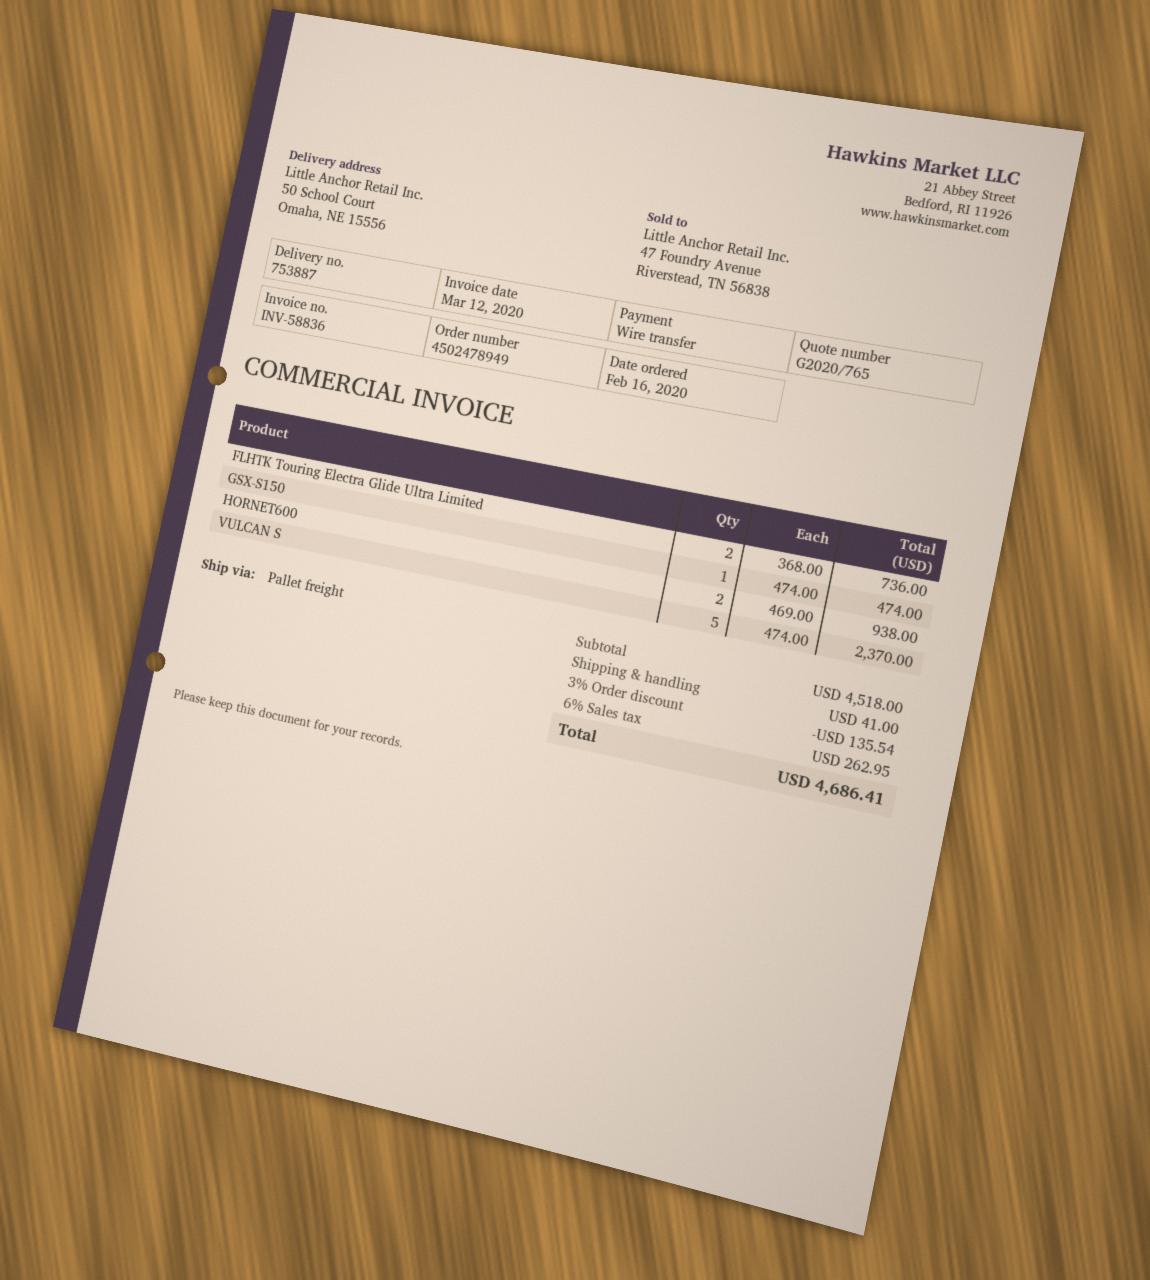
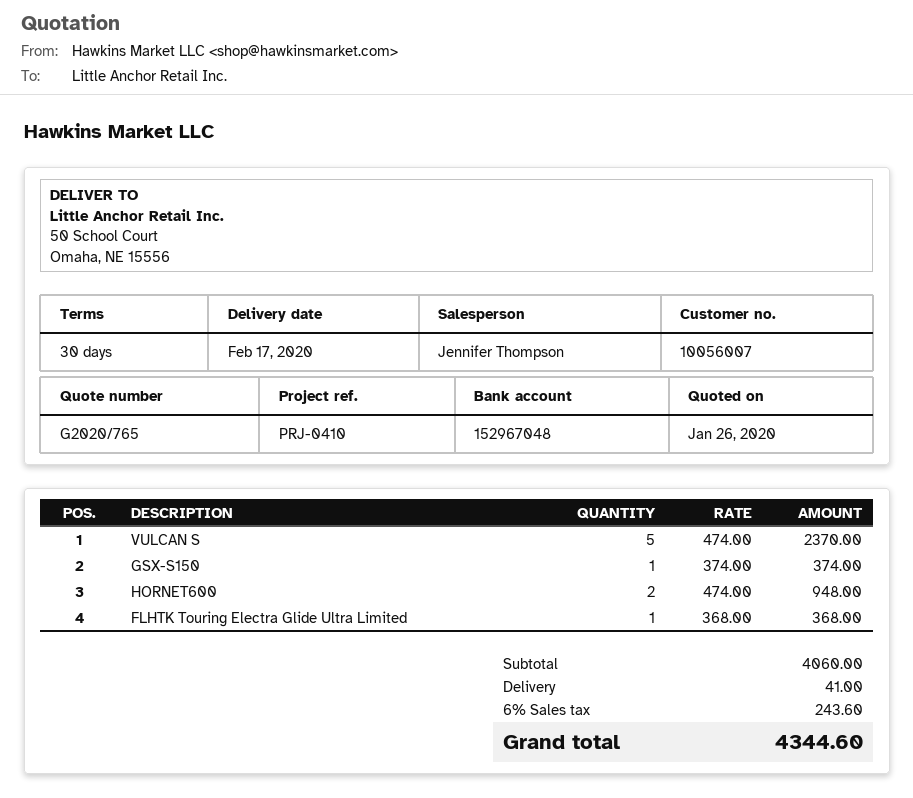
FLHTK Touring Electra Glide Ultra Limited: 2 x 368.00 = 736.00 -> 1 x 368.00 = 368.00
GSX-S150: 1 x 474.00 = 474.00 -> 1 x 374.00 = 374.00
HORNET600: 2 x 469.00 = 938.00 -> 2 x 474.00 = 948.00
subtotal: 4518.00 -> 4060.00
discount: 3% = 135.54 -> none
tax: 6% = 262.95 -> 6% = 243.60
total: 4686.41 -> 4344.60

